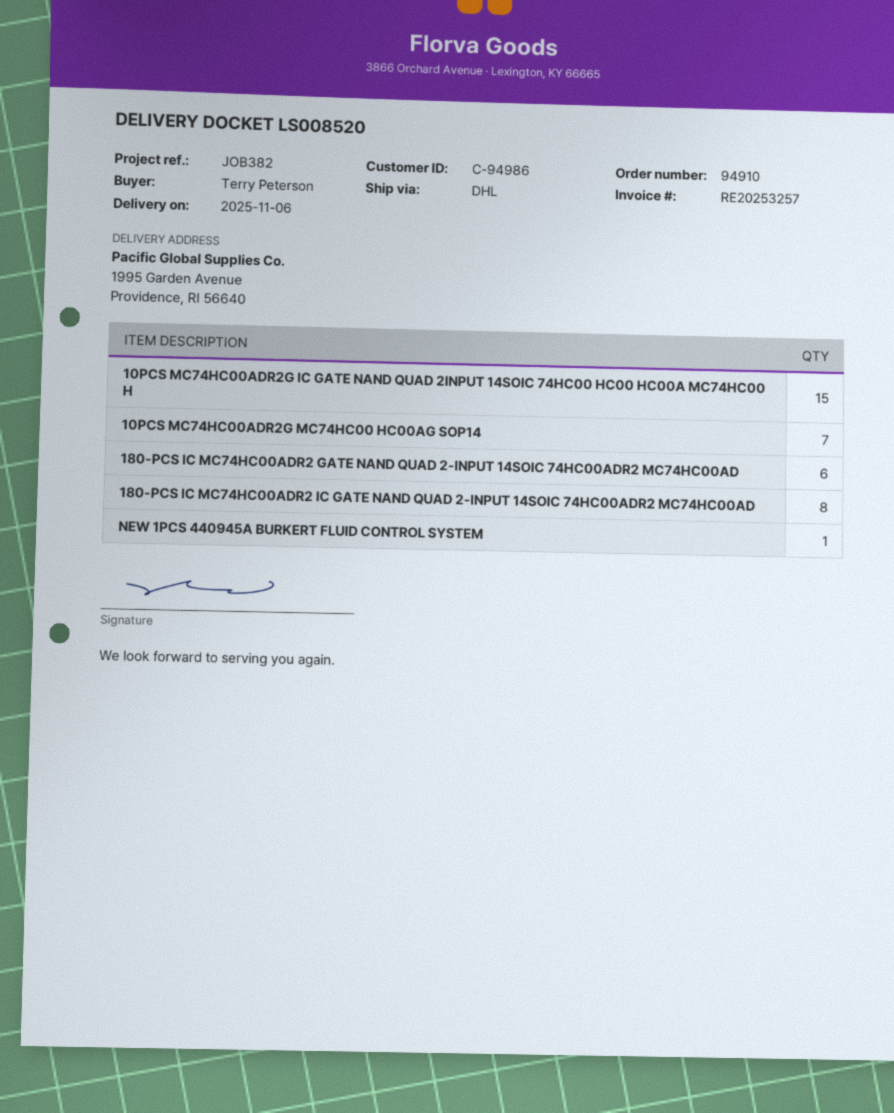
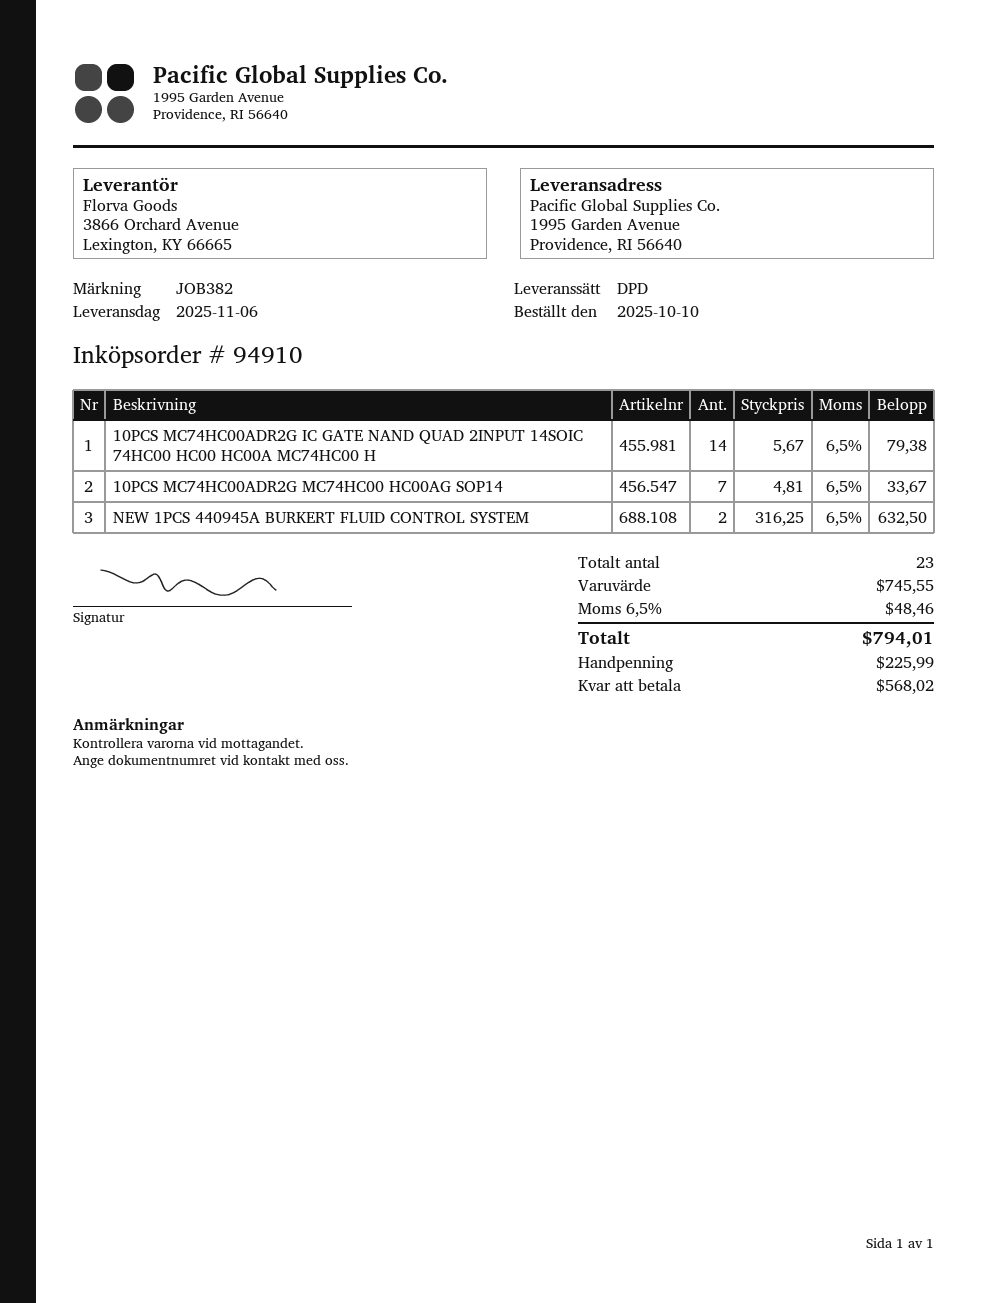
shipping method: DHL -> DPD
10PCS MC74HC00ADR2G IC GATE NAND QUAD 2INPUT 14SOIC 74HC00 HC00 HC00A MC74HC00 H: 15 -> 14
180-PCS IC MC74HC00ADR2 GATE NAND QUAD 2-INPUT 14SOIC 74HC00ADR2 MC74HC00AD: 6 -> none
180-PCS IC MC74HC00ADR2 IC GATE NAND QUAD 2-INPUT 14SOIC 74HC00ADR2 MC74HC00AD: 8 -> none
NEW 1PCS 440945A BURKERT FLUID CONTROL SYSTEM: 1 -> 2

